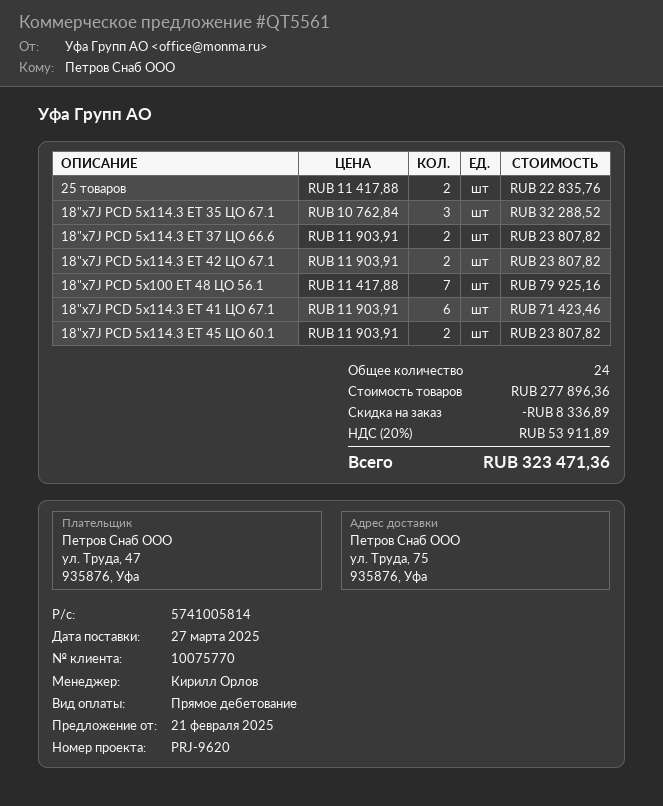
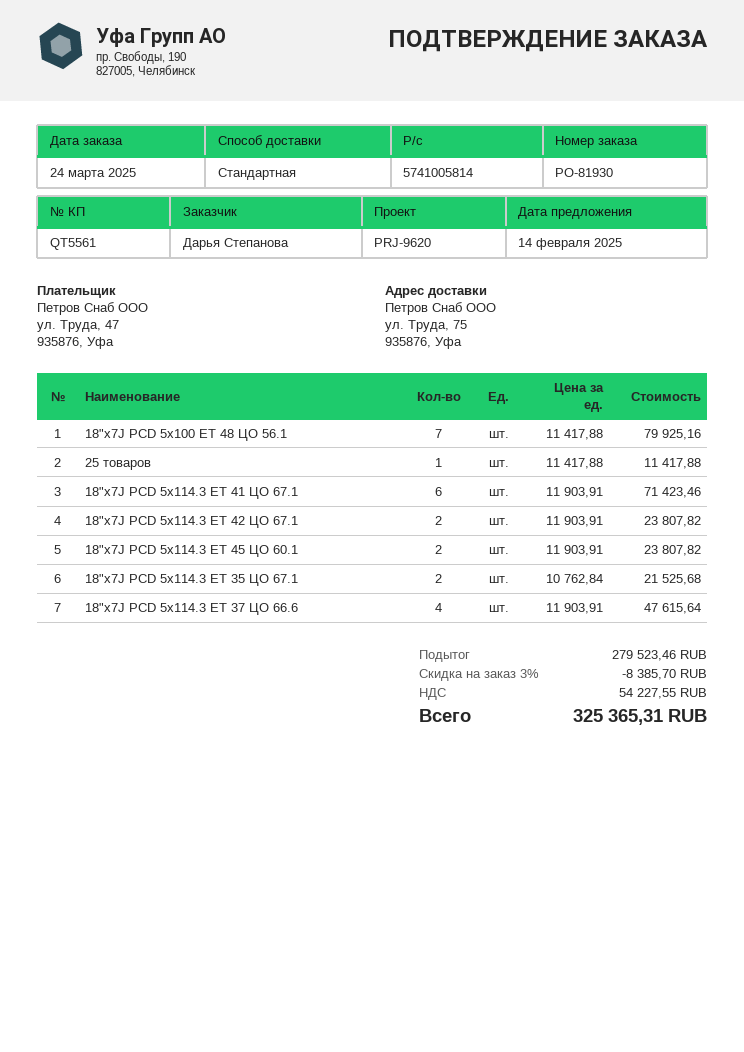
quote date: 2025-02-21 -> 2025-02-14
25 товаров: 2 x 11417.88 = 22835.76 -> 1 x 11417.88 = 11417.88
18"x7J PCD 5x114.3 ЕТ 35 ЦО 67.1: 3 x 10762.84 = 32288.52 -> 2 x 10762.84 = 21525.68
18"x7J PCD 5x114.3 ЕТ 37 ЦО 66.6: 2 x 11903.91 = 23807.82 -> 4 x 11903.91 = 47615.64
subtotal: 277896.36 -> 279523.46
discount: 8336.89 -> 8385.70
tax: 53911.89 -> 54227.55
total: 323471.36 -> 325365.31

